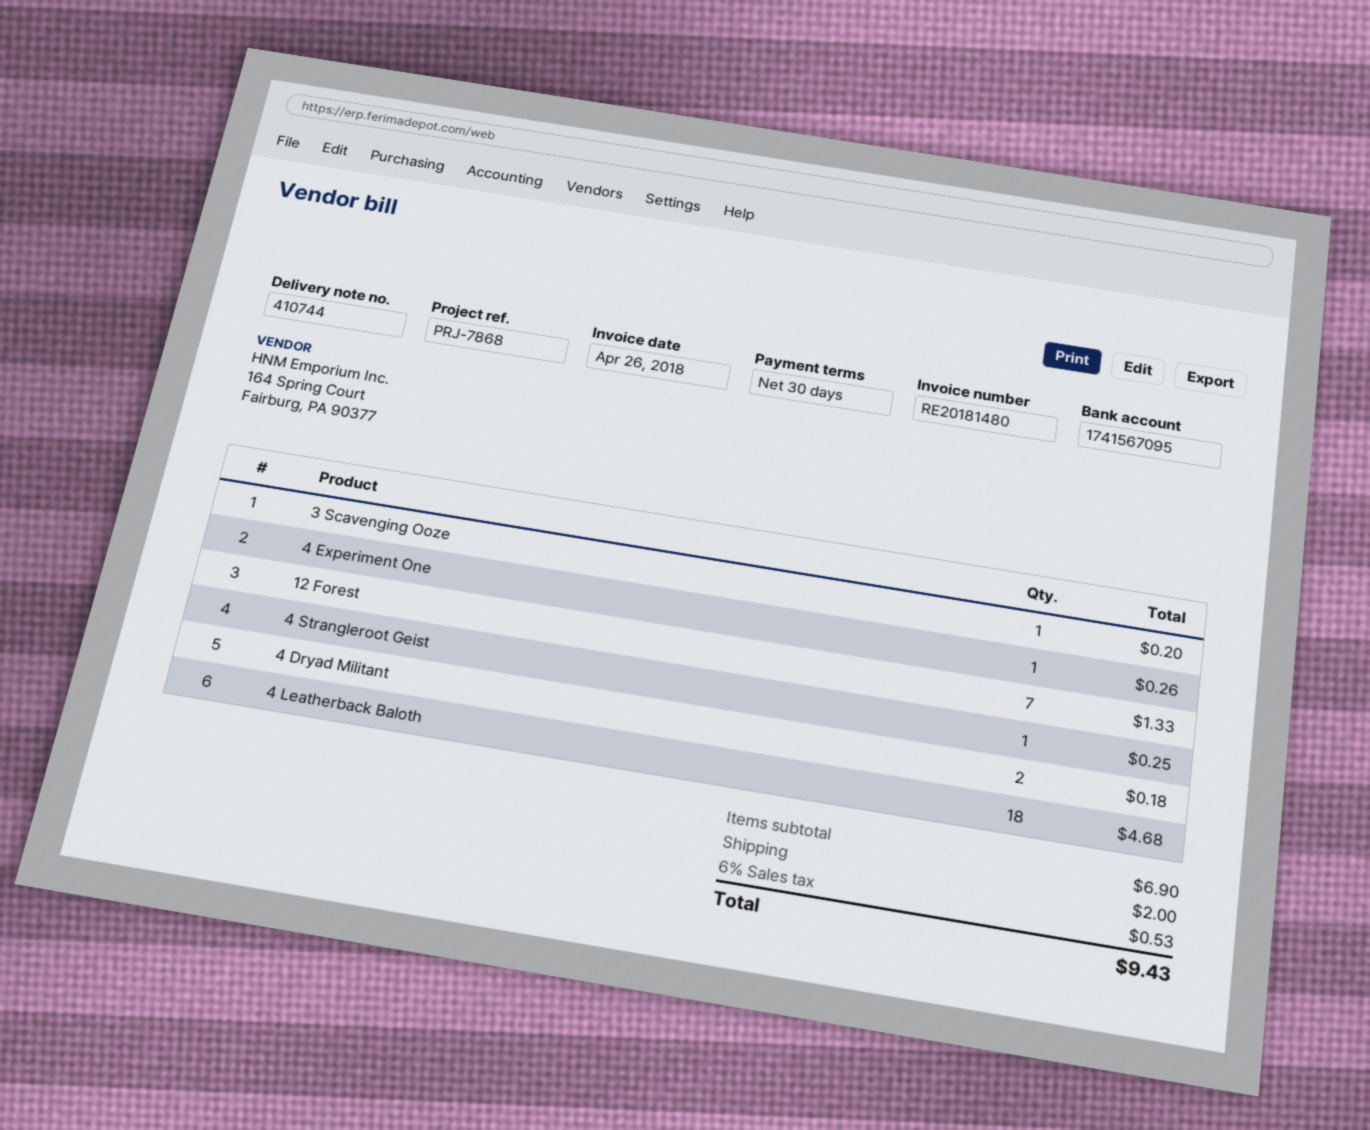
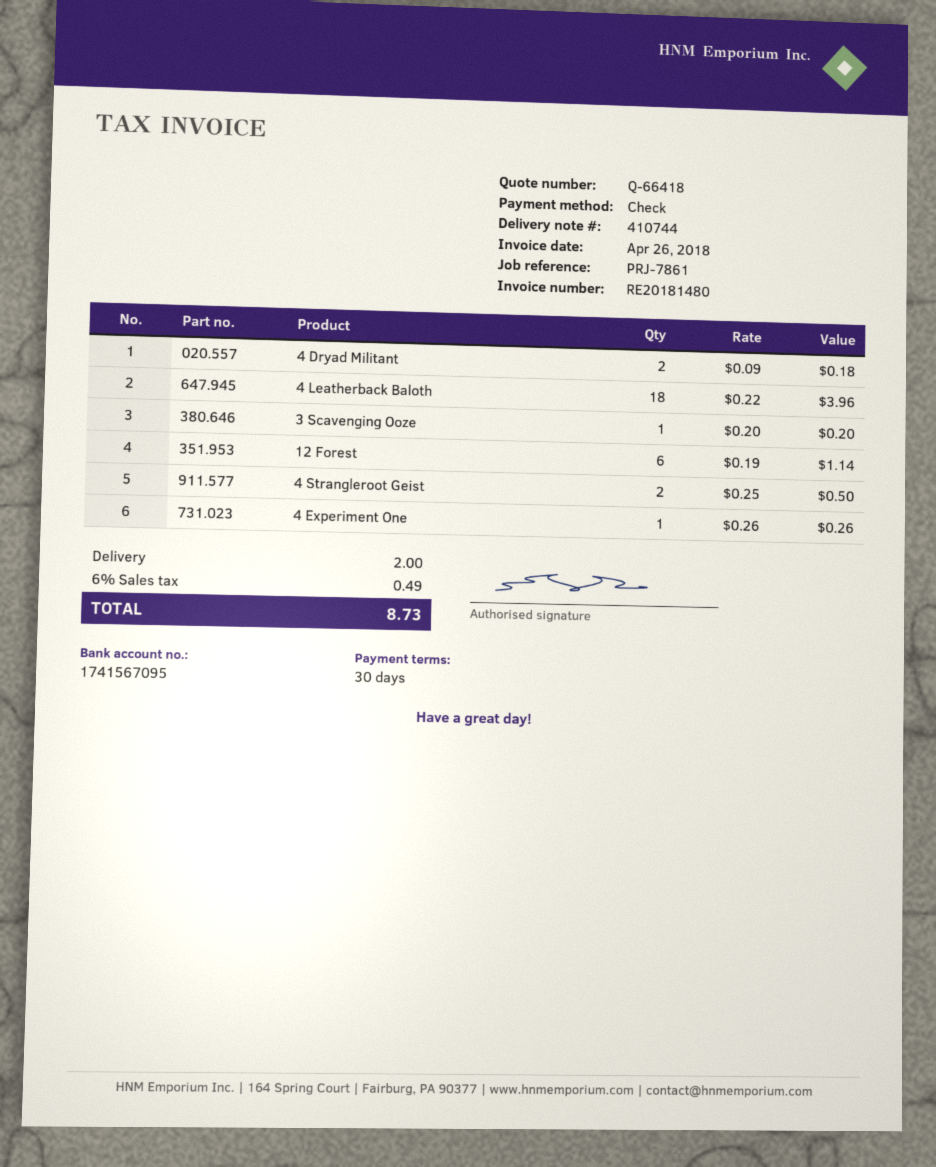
reference: PRJ-7868 -> PRJ-7861
12 Forest: 7 for 1.33 -> 6 for 1.14
4 Strangleroot Geist: 1 for 0.25 -> 2 for 0.50
4 Leatherback Baloth: 18 for 4.68 -> 18 for 3.96
tax: 6% = 0.53 -> 6% = 0.49
total: 9.43 -> 8.73

